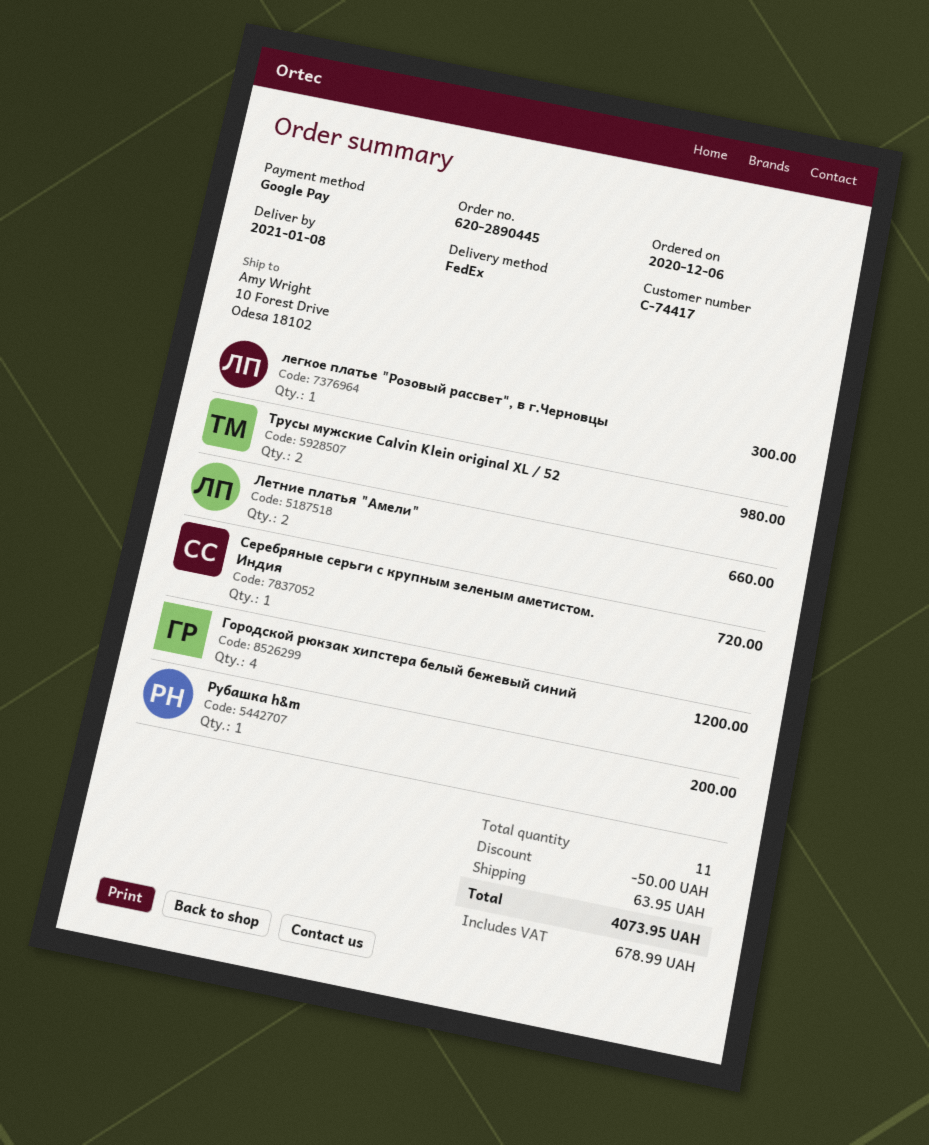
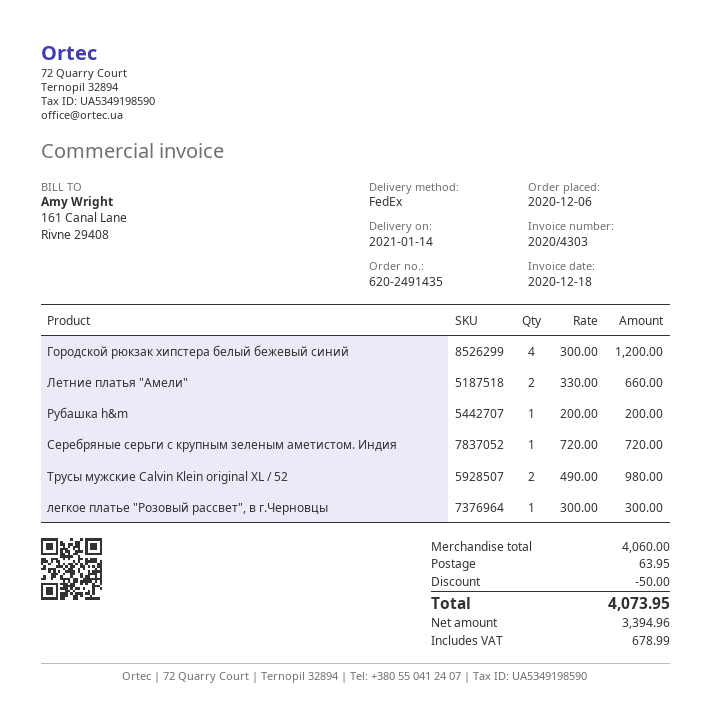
order number: 620-2890445 -> 620-2491435
delivery date: 2021-01-08 -> 2021-01-14

